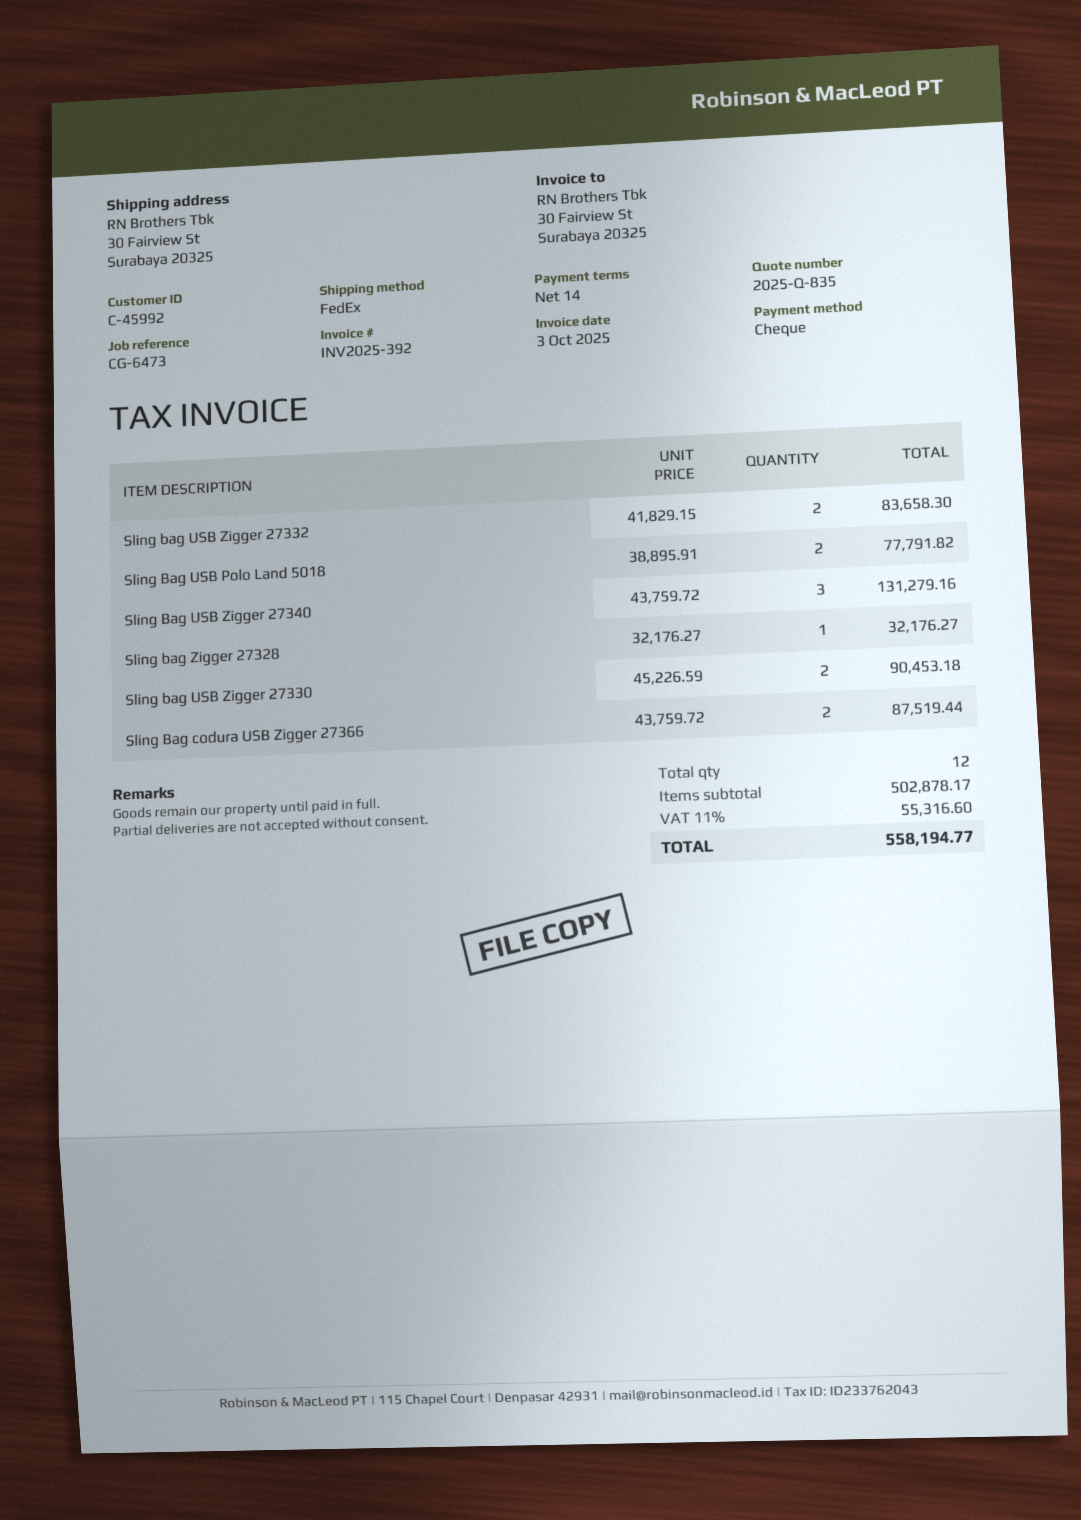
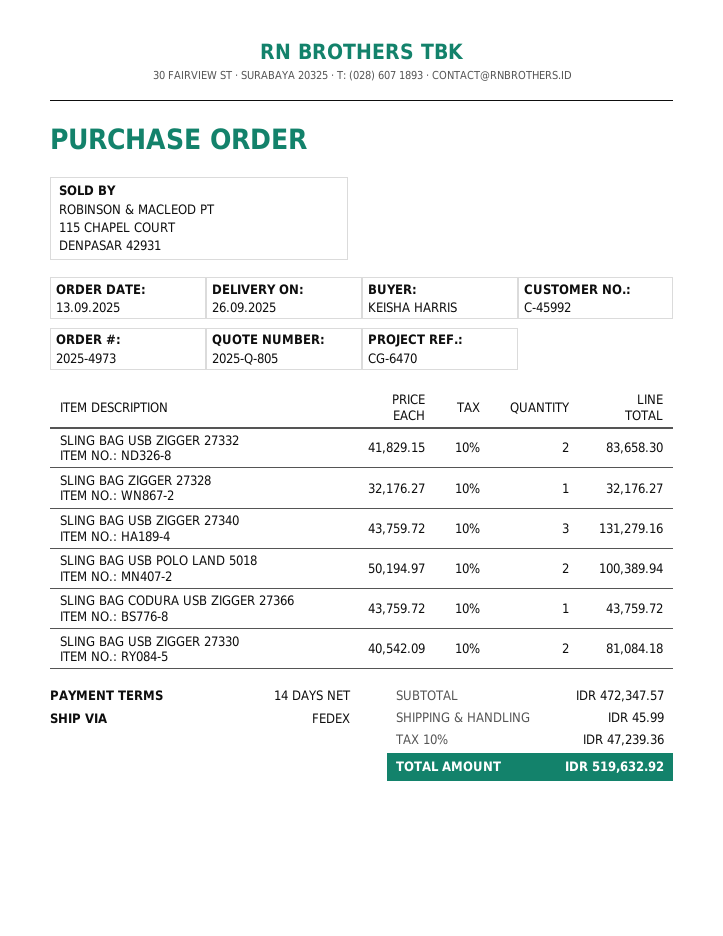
quote number: 2025-Q-835 -> 2025-Q-805
reference: CG-6473 -> CG-6470
Sling Bag USB Polo Land 5018: 2 x 38895.91 = 77791.82 -> 2 x 50194.97 = 100389.94
Sling bag USB Zigger 27330: 2 x 45226.59 = 90453.18 -> 2 x 40542.09 = 81084.18
Sling Bag codura USB Zigger 27366: 2 x 43759.72 = 87519.44 -> 1 x 43759.72 = 43759.72
subtotal: 502878.17 -> 472347.57
shipping: none -> 45.99
tax: 11% = 55316.60 -> 10% = 47239.36
total: 558194.77 -> 519632.92

